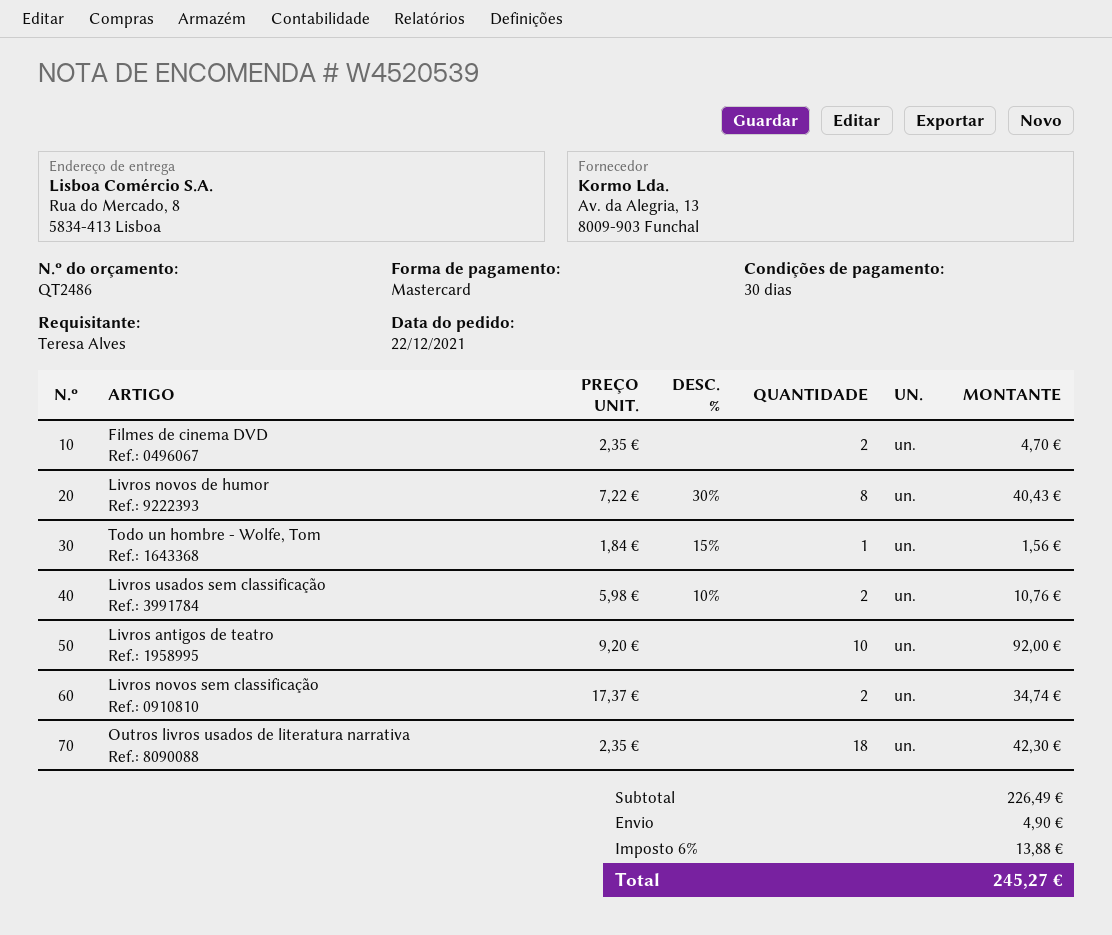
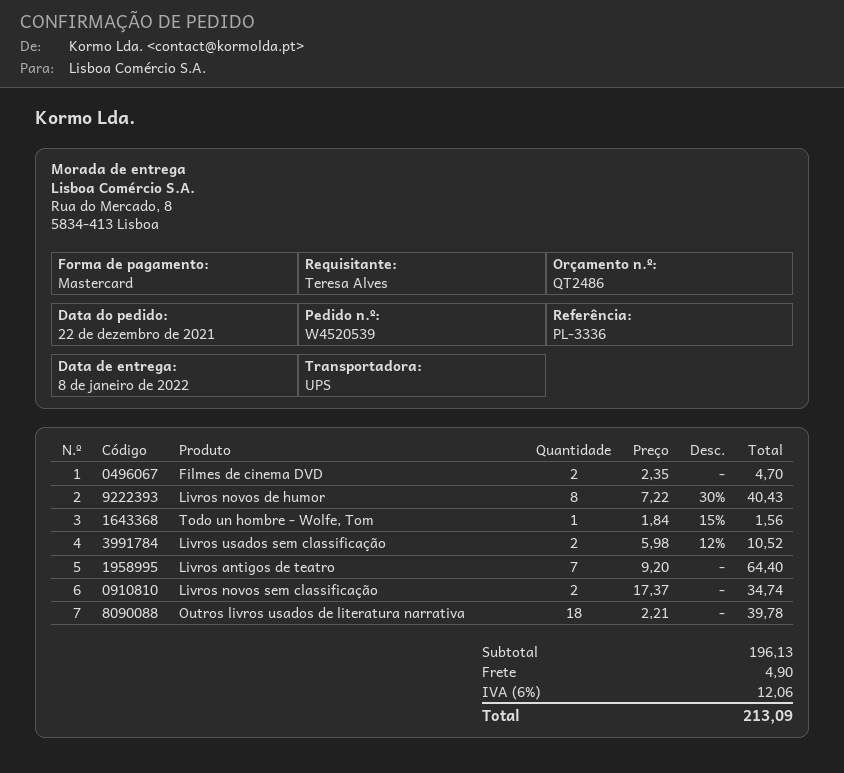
Livros usados sem classificação: 2 x 5.98 - 10% = 10.76 -> 2 x 5.98 - 12% = 10.52
Livros antigos de teatro: 10 x 9.20 = 92.00 -> 7 x 9.20 = 64.40
Outros livros usados de literatura narrativa: 18 x 2.35 = 42.30 -> 18 x 2.21 = 39.78
subtotal: 226.49 -> 196.13
tax: 6% = 13.88 -> 6% = 12.06
total: 245.27 -> 213.09

